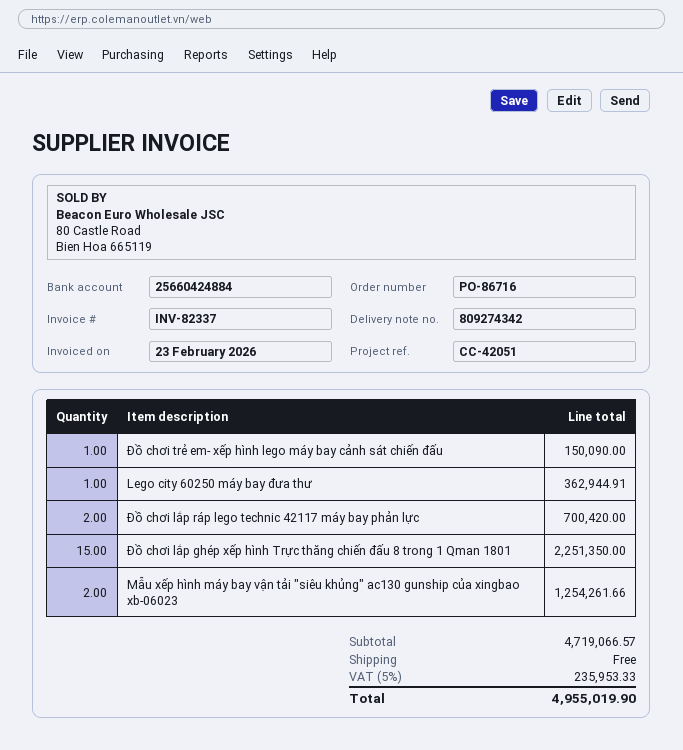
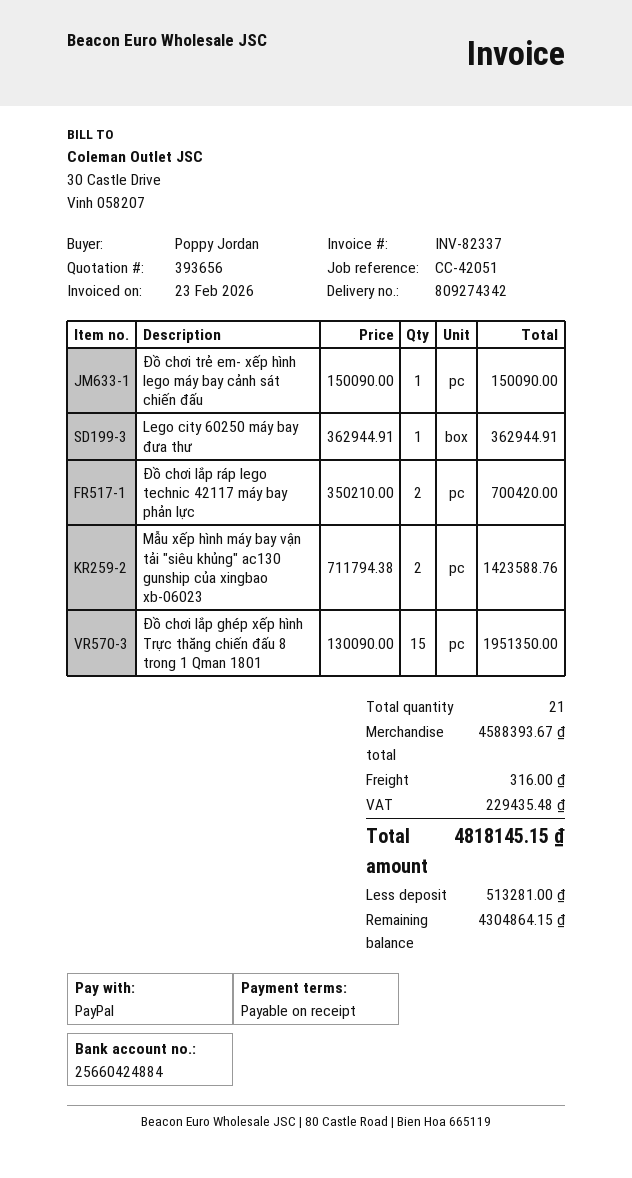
Đồ chơi lắp ghép xếp hình Trực thăng chiến đấu 8 trong 1 Qman 1801: 15 for 2251350.00 -> 15 for 1951350.00
Mẫu xếp hình máy bay vận tải "siêu khủng" ac130 gunship của xingbao xb-06023: 2 for 1254261.66 -> 2 for 1423588.76
subtotal: 4719066.57 -> 4588393.67
shipping: 0.00 -> 316.00
tax: 235953.33 -> 229435.48
total: 4955019.90 -> 4818145.15

